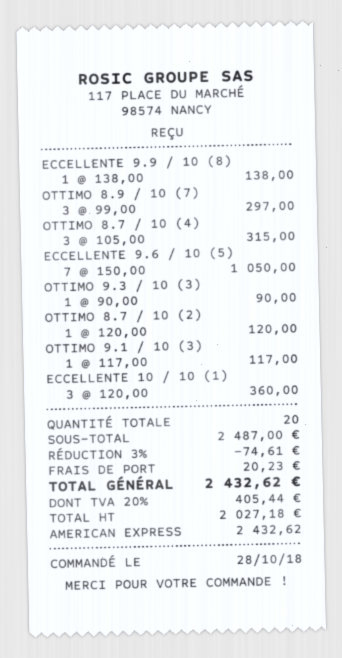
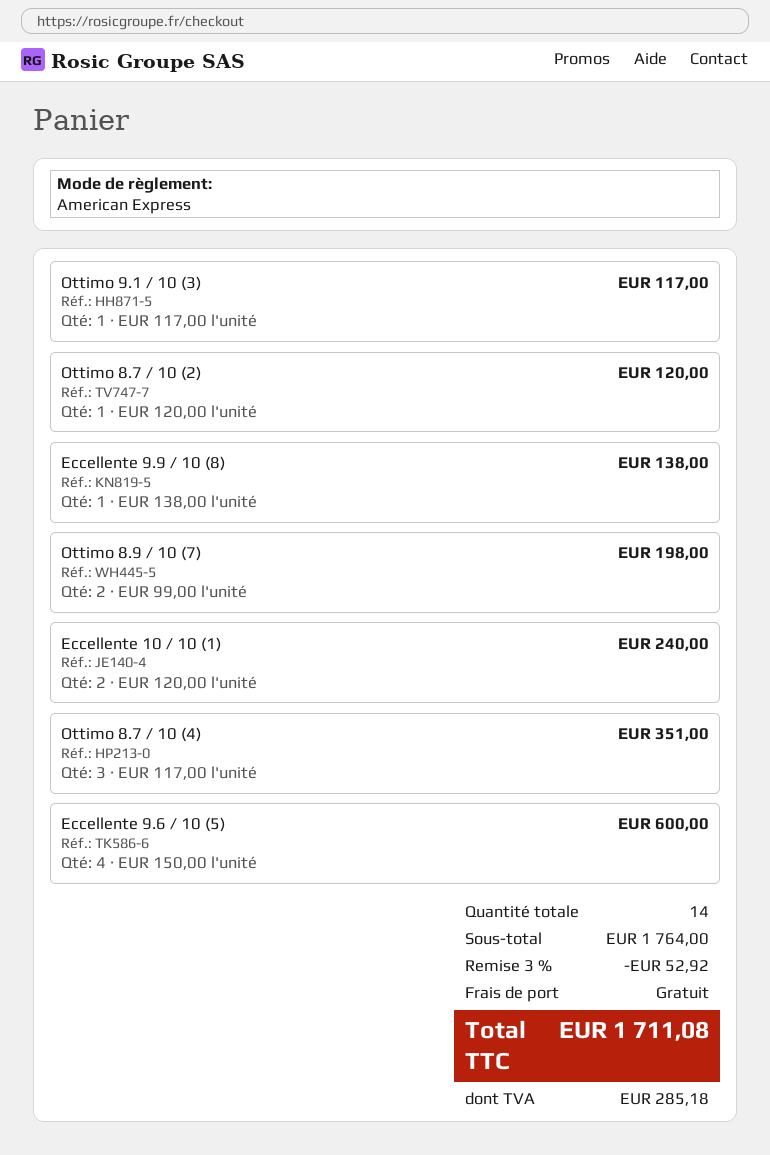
OTTIMO 8.9 / 10 (7): 3 x 99.00 = 297.00 -> 2 x 99.00 = 198.00
OTTIMO 8.7 / 10 (4): 3 x 105.00 = 315.00 -> 3 x 117.00 = 351.00
ECCELLENTE 9.6 / 10 (5): 7 x 150.00 = 1050.00 -> 4 x 150.00 = 600.00
OTTIMO 9.3 / 10 (3): 1 x 90.00 = 90.00 -> none
ECCELLENTE 10 / 10 (1): 3 x 120.00 = 360.00 -> 2 x 120.00 = 240.00
total quantity: 20 -> 14
subtotal: 2487.00 -> 1764.00
discount: 3% = 74.61 -> 3% = 52.92
shipping: 20.23 -> 0.00
tax: 405.44 -> 285.18
total: 2432.62 -> 1711.08

